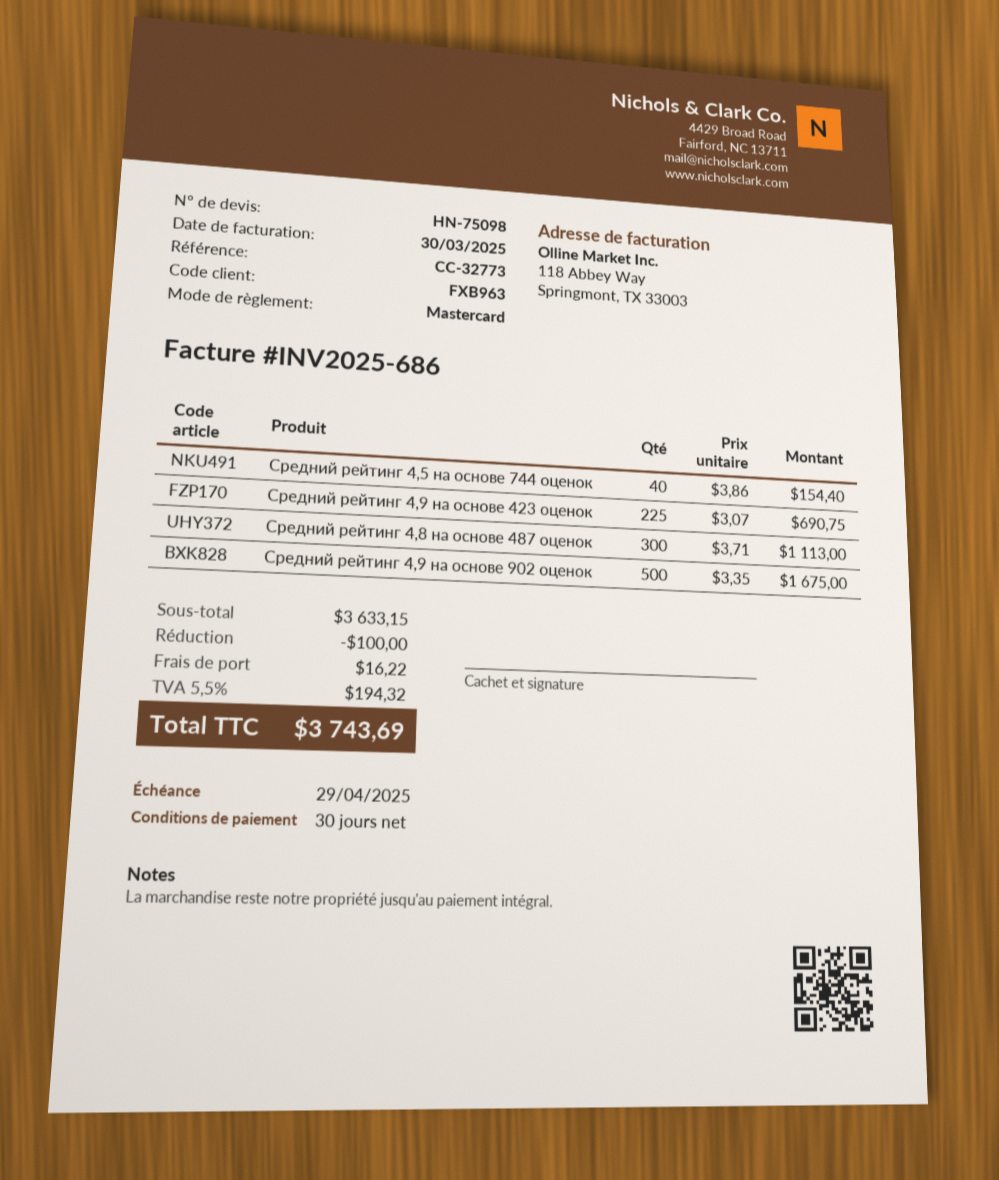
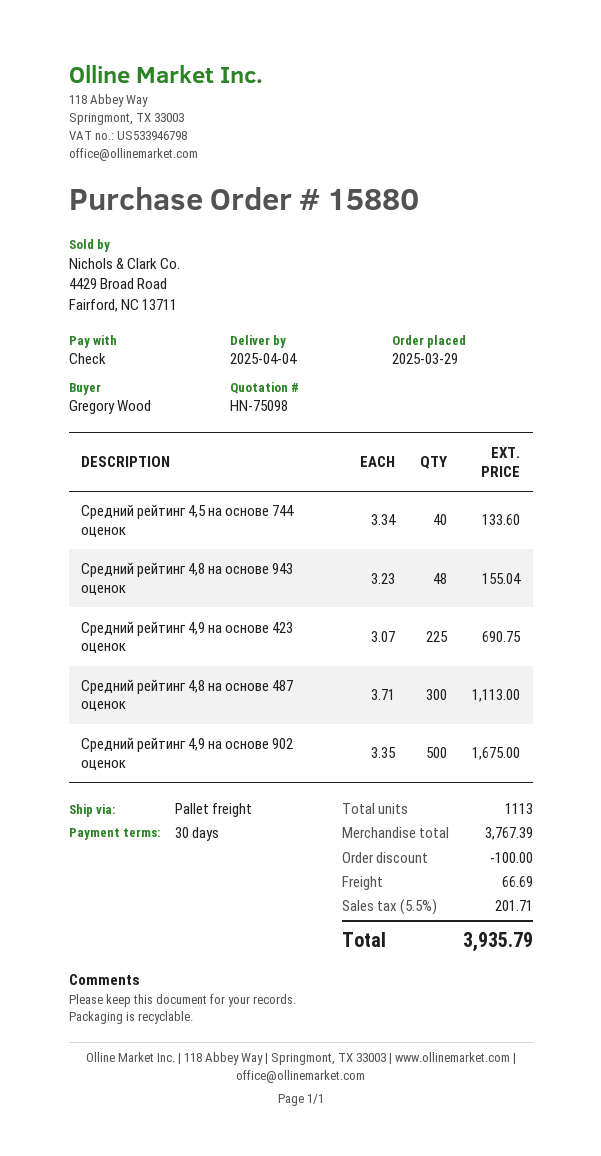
payment method: Mastercard -> cheque
Средний рейтинг 4,5 на основе 744 оценок: 40 x 3.86 = 154.40 -> 40 x 3.34 = 133.60
Средний рейтинг 4,8 на основе 943 оценок: none -> 48 x 3.23 = 155.04
subtotal: 3633.15 -> 3767.39
shipping: 16.22 -> 66.69
tax: 5.5% = 194.32 -> 5.5% = 201.71
total: 3743.69 -> 3935.79

